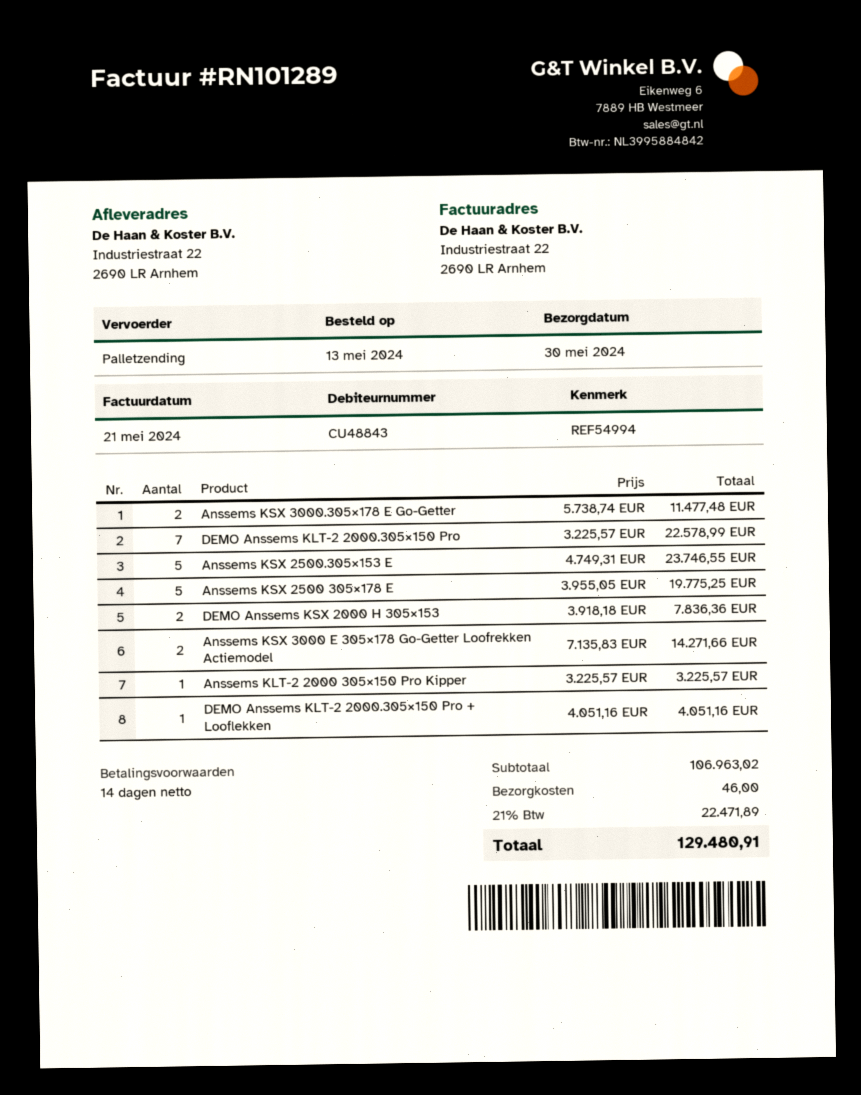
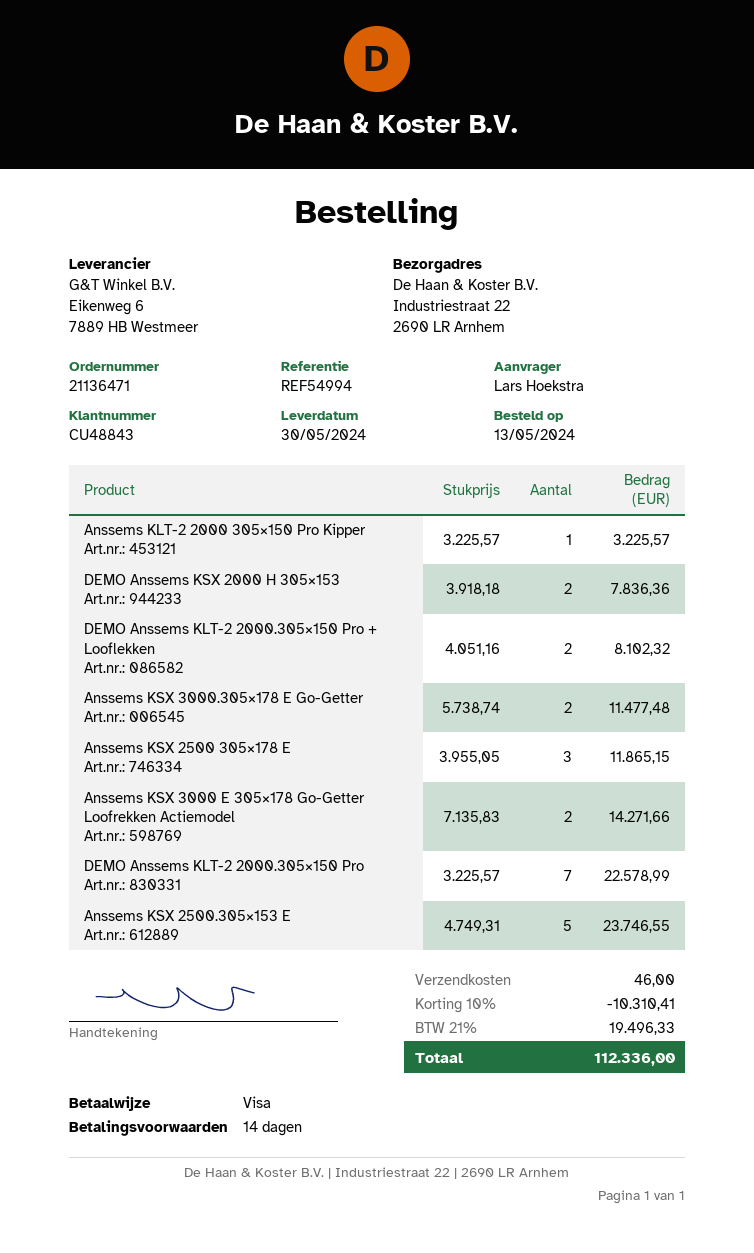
Anssems KSX 2500 305×178 E: 5 x 3955.05 = 19775.25 -> 3 x 3955.05 = 11865.15
DEMO Anssems KLT-2 2000.305×150 Pro + Looflekken: 1 x 4051.16 = 4051.16 -> 2 x 4051.16 = 8102.32
discount: none -> 10% = 10310.41
tax: 21% = 22471.89 -> 21% = 19496.33
total: 129480.91 -> 112336.00

